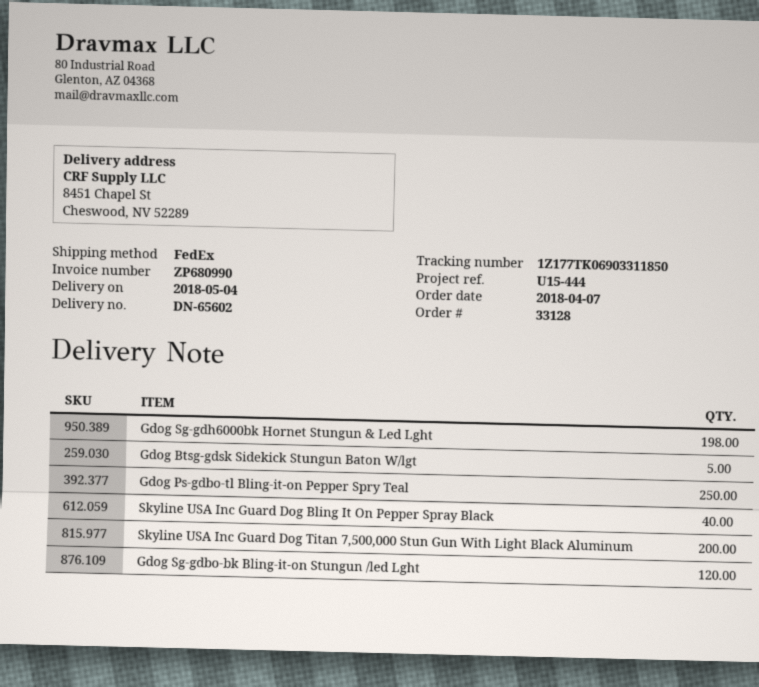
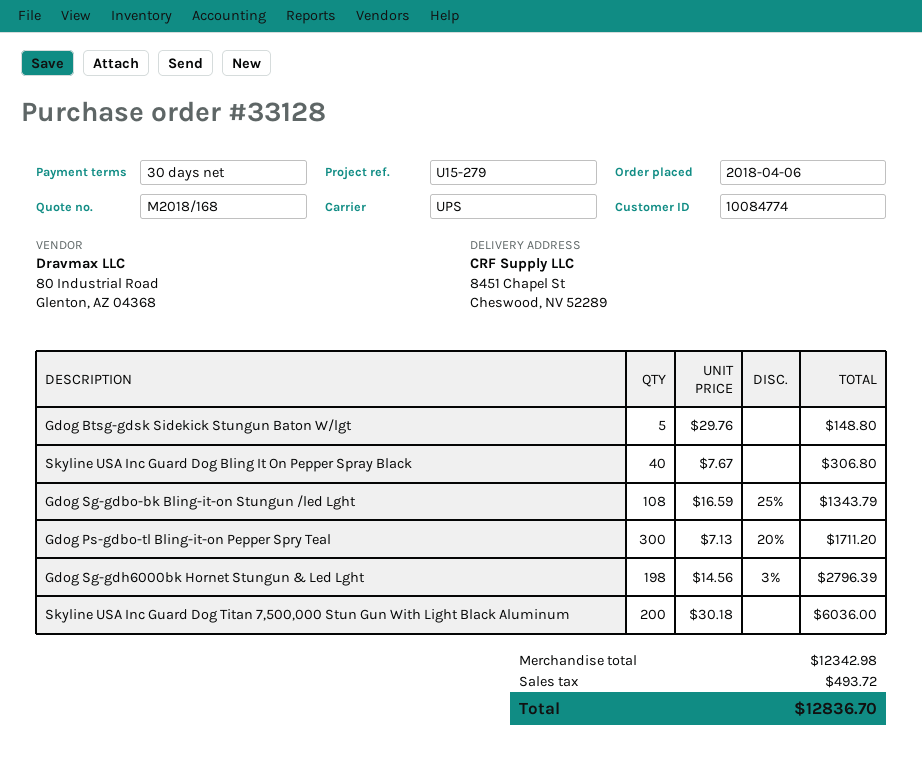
order date: 2018-04-07 -> 2018-04-06
reference: U15-444 -> U15-279
shipping method: FedEx -> UPS
Gdog Ps-gdbo-tl Bling-it-on Pepper Spry Teal: 250 -> 300
Gdog Sg-gdbo-bk Bling-it-on Stungun /led Lght: 120 -> 108

